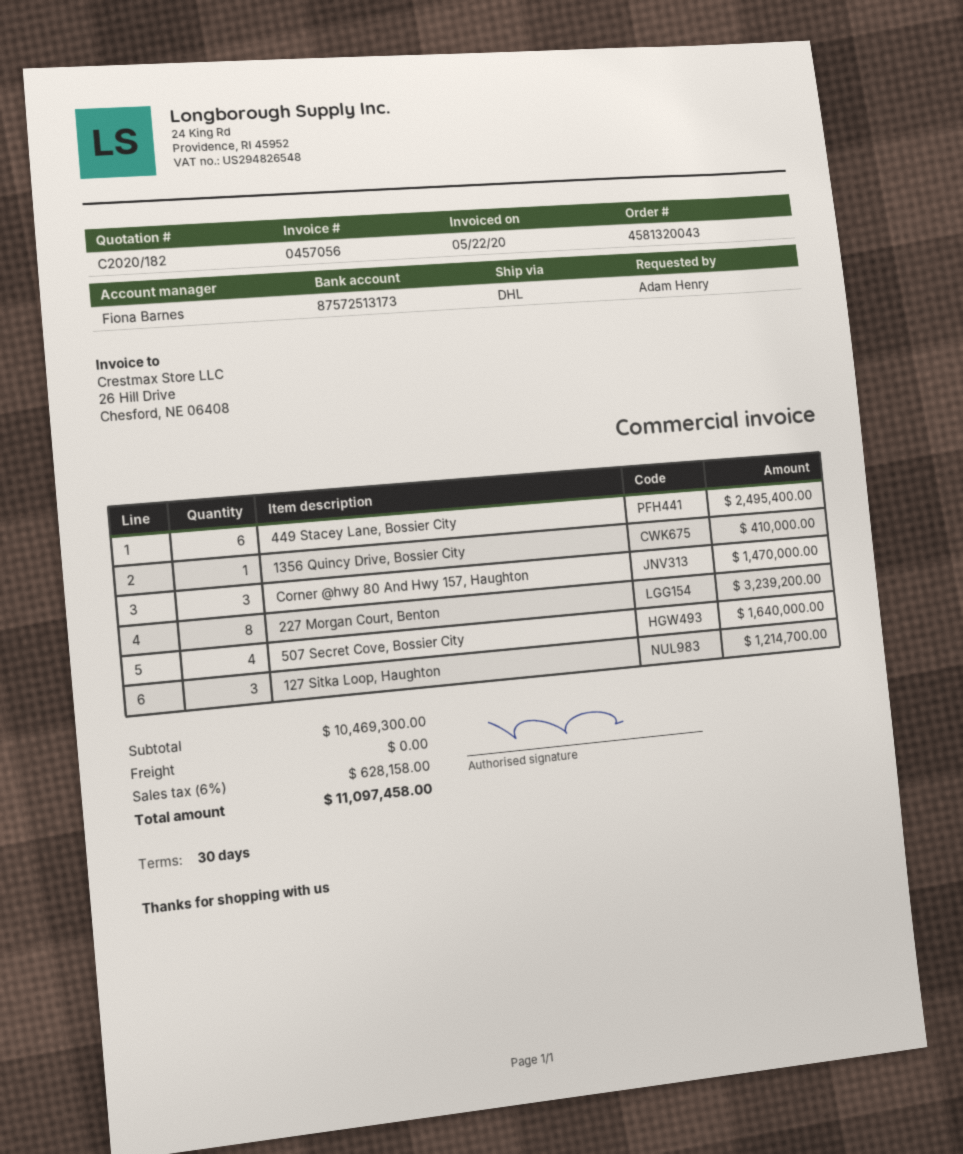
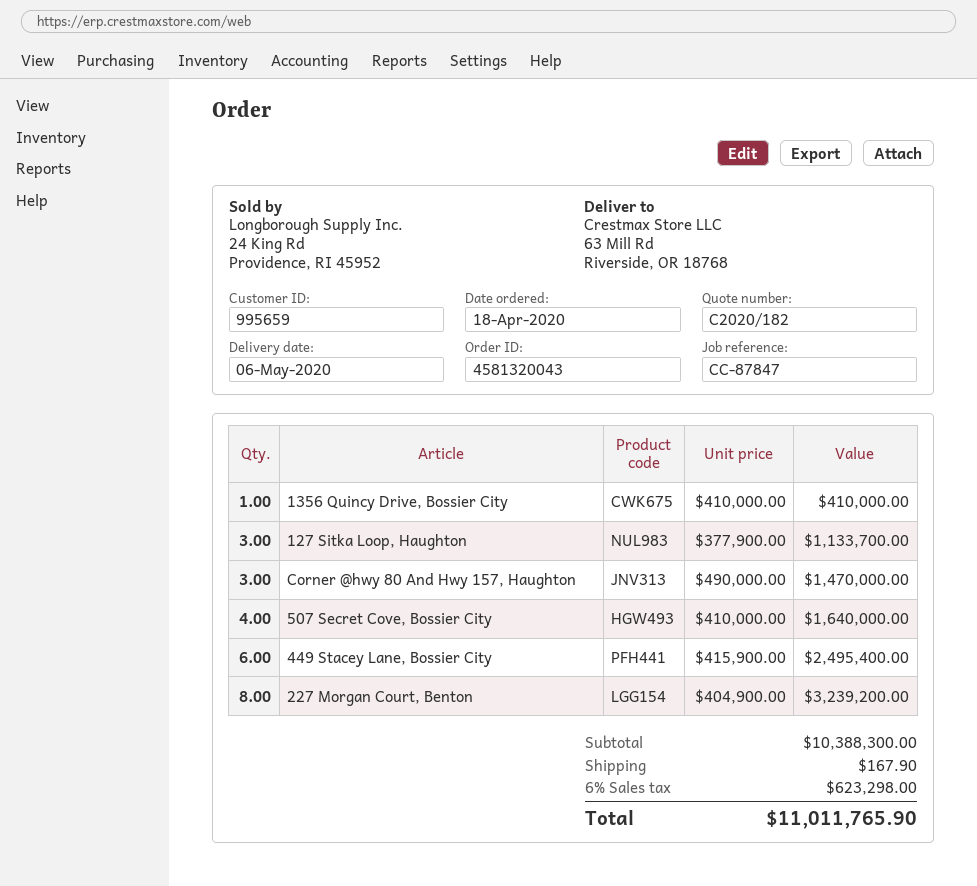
127 Sitka Loop, Haughton: 3 for 1214700.00 -> 3 for 1133700.00
subtotal: 10469300.00 -> 10388300.00
shipping: 0.00 -> 167.90
tax: 6% = 628158.00 -> 6% = 623298.00
total: 11097458.00 -> 11011765.90

